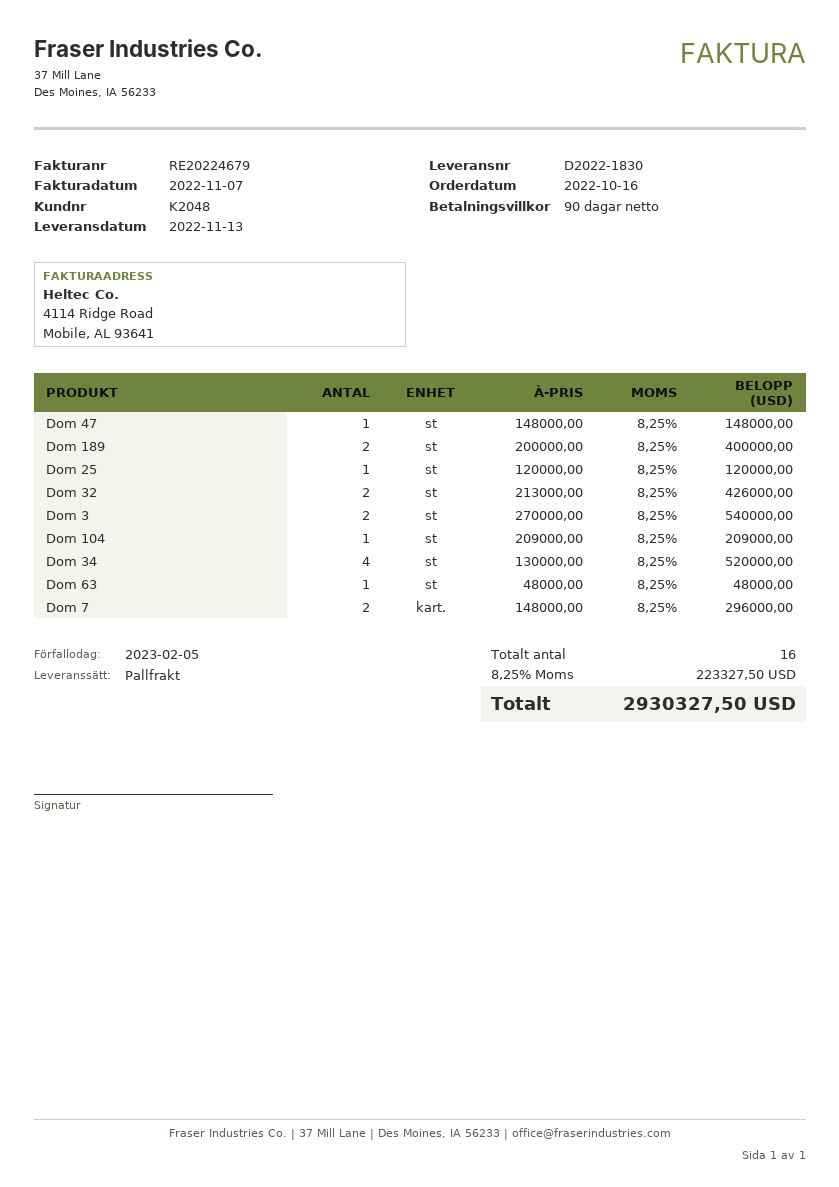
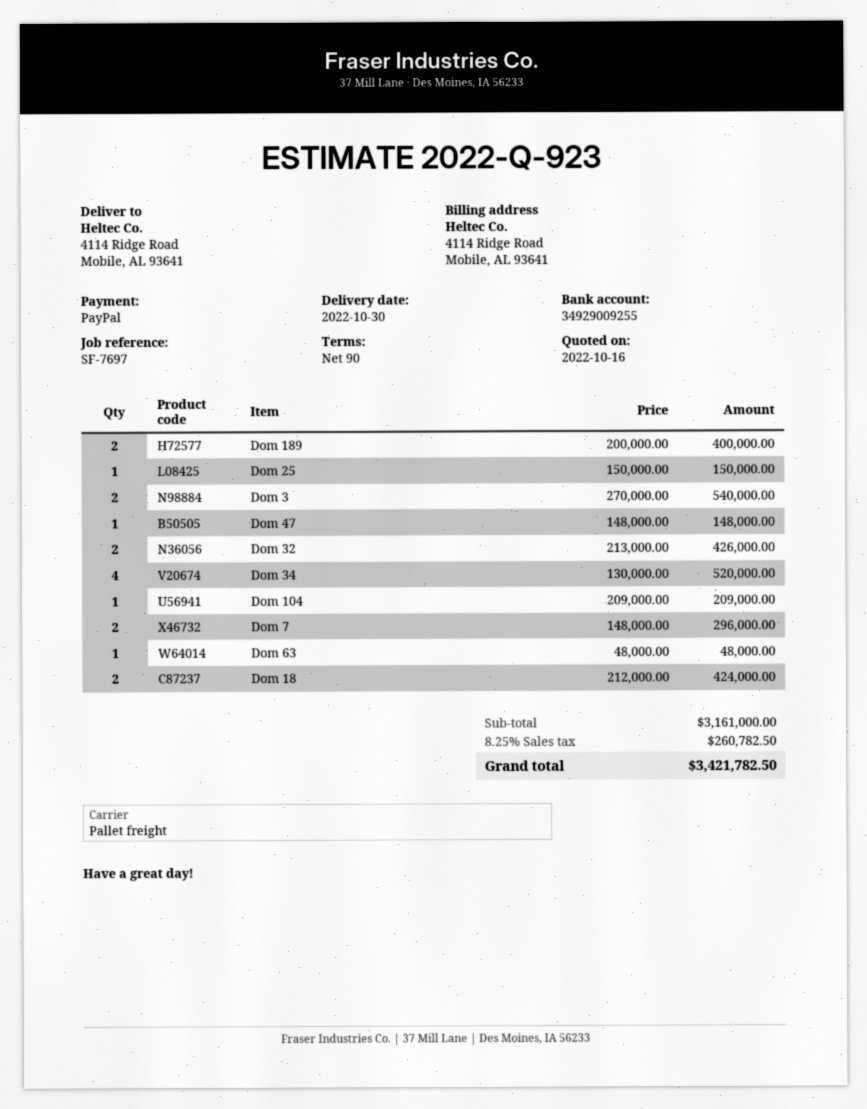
delivery date: 2022-11-13 -> 2022-10-30
Dom 25: 1 x 120000.00 = 120000.00 -> 1 x 150000.00 = 150000.00
Dom 18: none -> 2 x 212000.00 = 424000.00
tax: 8.25% = 223327.50 -> 8.25% = 260782.50
total: 2930327.50 -> 3421782.50

